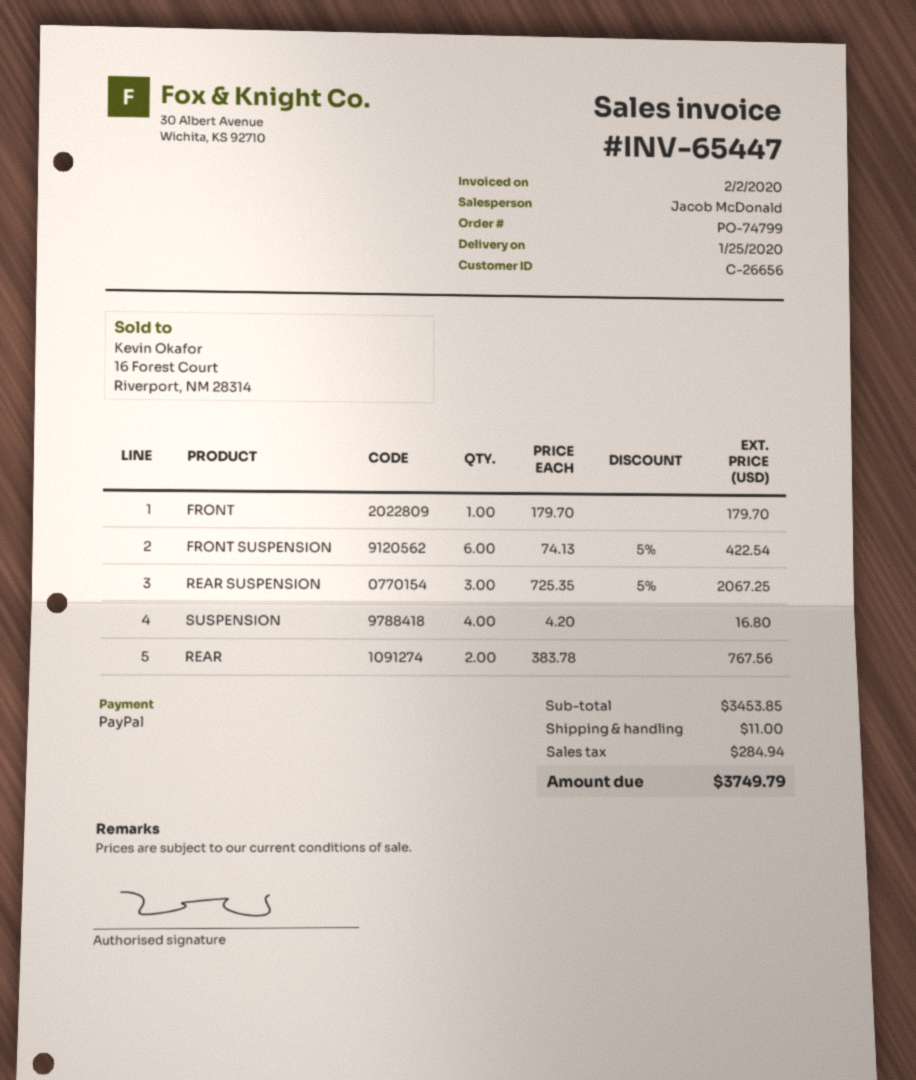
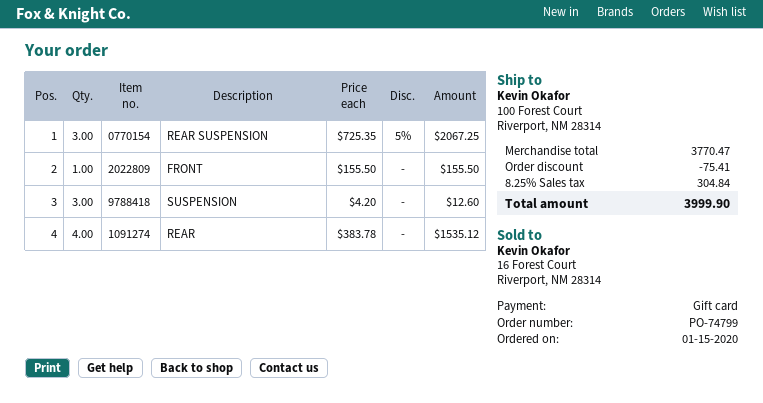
payment method: PayPal -> gift card
FRONT: 1 x 179.70 = 179.70 -> 1 x 155.50 = 155.50
FRONT SUSPENSION: 6 x 74.13 - 5% = 422.54 -> none
SUSPENSION: 4 x 4.20 = 16.80 -> 3 x 4.20 = 12.60
REAR: 2 x 383.78 = 767.56 -> 4 x 383.78 = 1535.12
subtotal: 3453.85 -> 3770.47
discount: none -> 75.41
shipping: 11.00 -> none
tax: 284.94 -> 304.84
total: 3749.79 -> 3999.90

